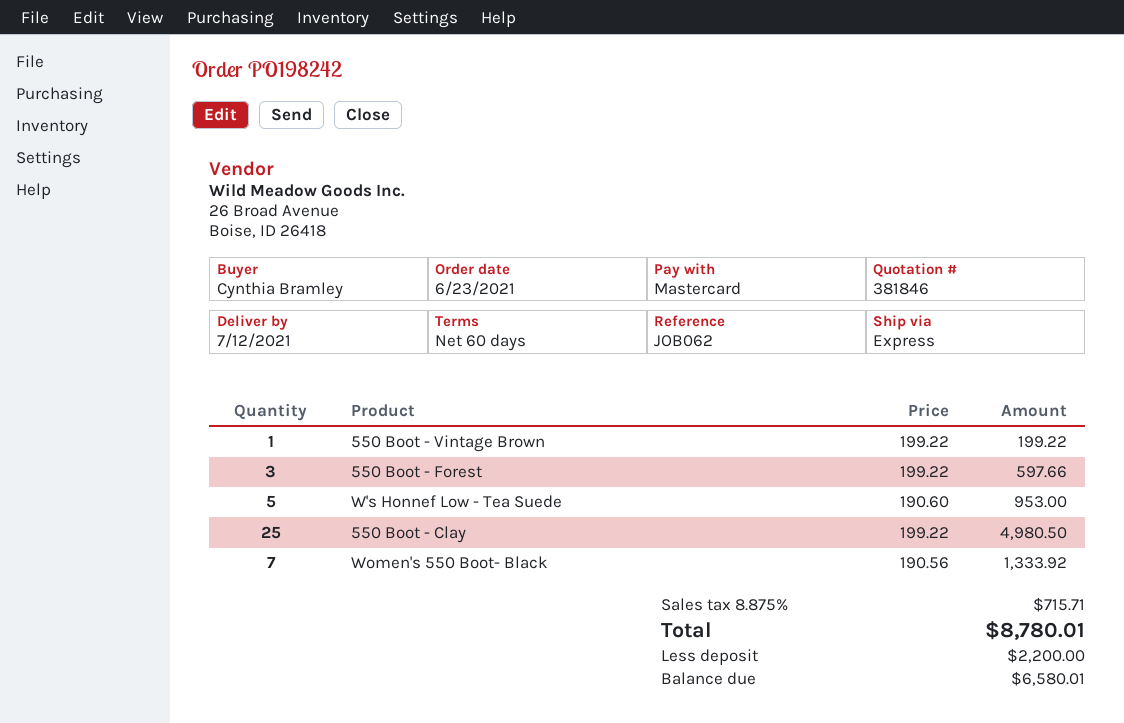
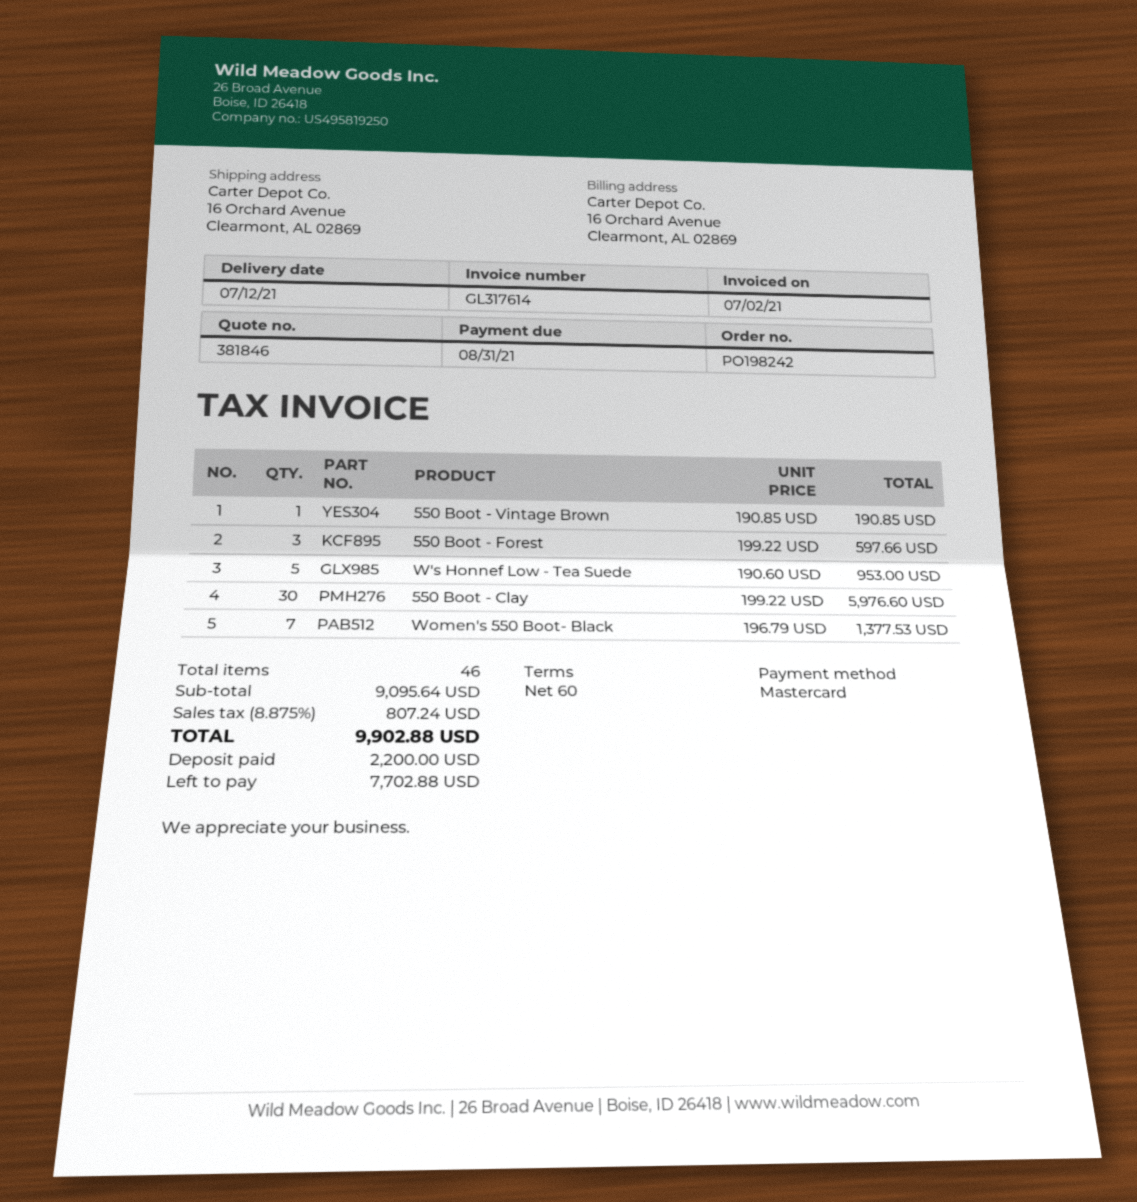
550 Boot - Vintage Brown: 1 x 199.22 = 199.22 -> 1 x 190.85 = 190.85
550 Boot - Clay: 25 x 199.22 = 4980.50 -> 30 x 199.22 = 5976.60
Women's 550 Boot- Black: 7 x 190.56 = 1333.92 -> 7 x 196.79 = 1377.53
tax: 8.875% = 715.71 -> 8.875% = 807.24
total: 8780.01 -> 9902.88
balance: 6580.01 -> 7702.88

